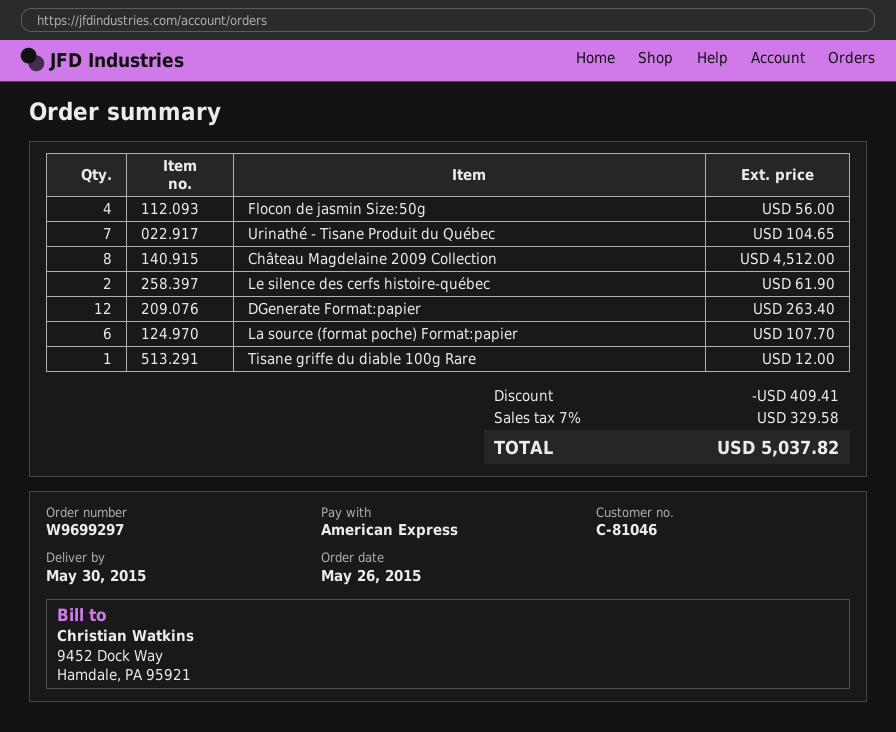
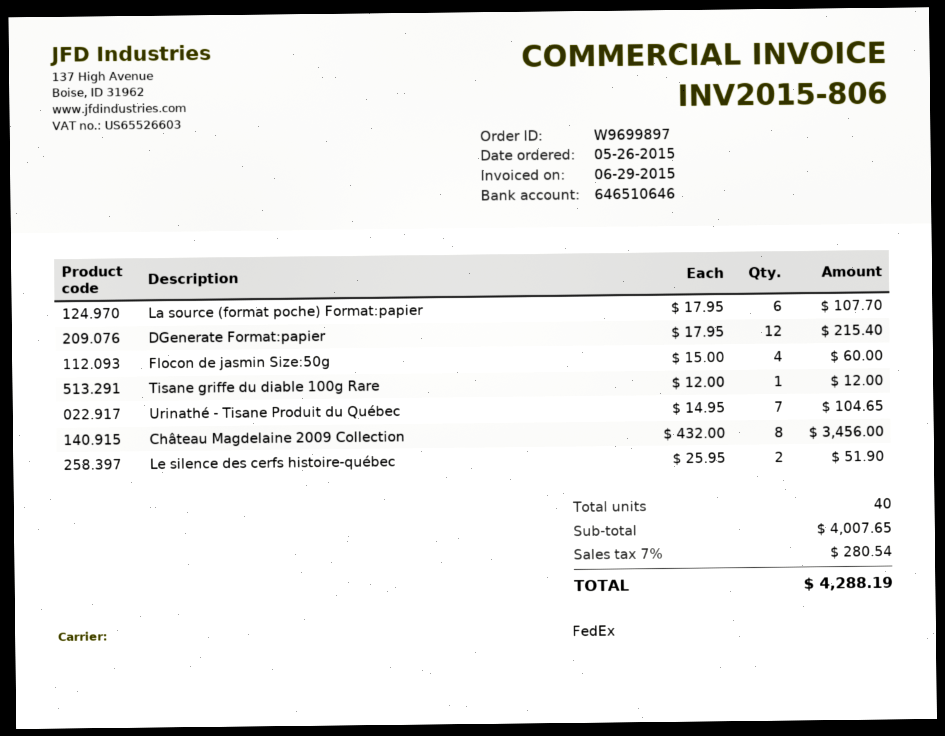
order number: W9699297 -> W9699897
Flocon de jasmin Size:50g: 4 for 56.00 -> 4 for 60.00
Château Magdelaine 2009 Collection: 8 for 4512.00 -> 8 for 3456.00
Le silence des cerfs histoire-québec: 2 for 61.90 -> 2 for 51.90
DGenerate Format:papier: 12 for 263.40 -> 12 for 215.40
discount: 409.41 -> none
tax: 7% = 329.58 -> 7% = 280.54
total: 5037.82 -> 4288.19

